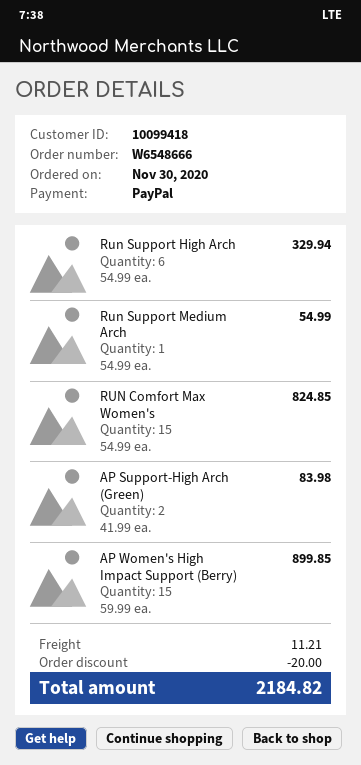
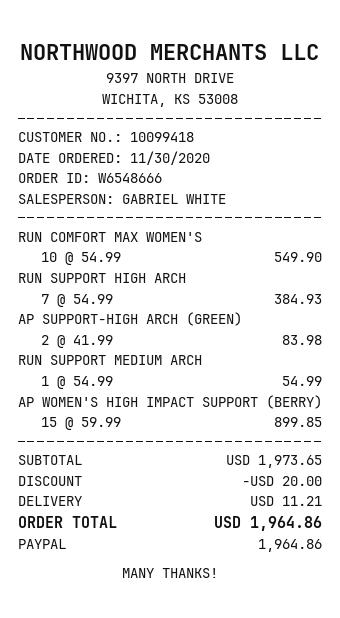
Run Support High Arch: 6 x 54.99 = 329.94 -> 7 x 54.99 = 384.93
RUN Comfort Max Women's: 15 x 54.99 = 824.85 -> 10 x 54.99 = 549.90
total: 2184.82 -> 1964.86

